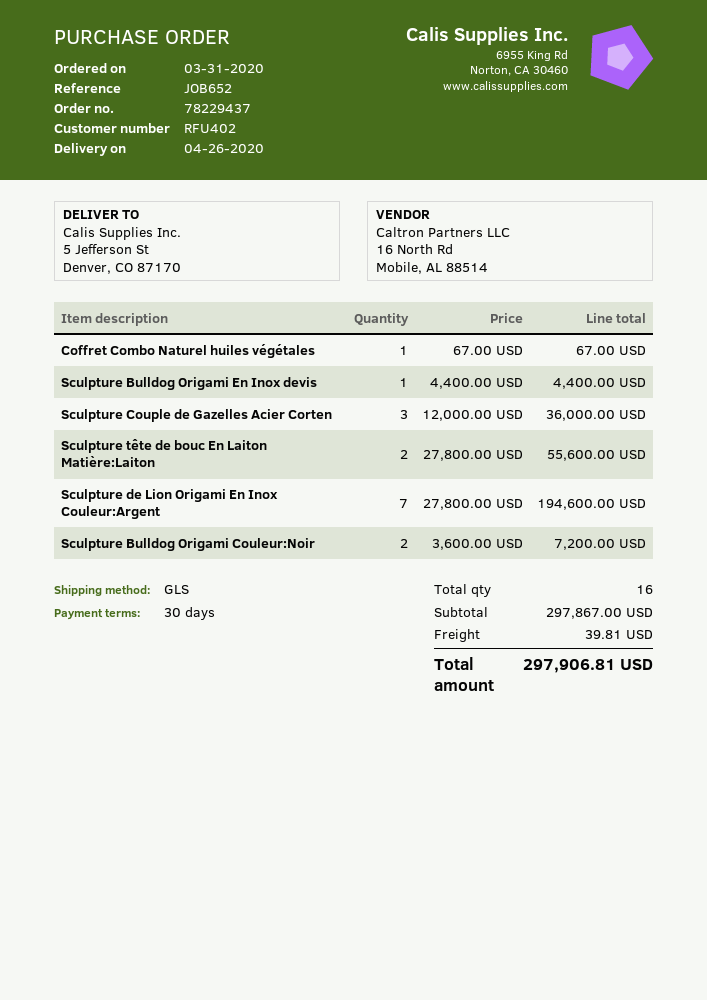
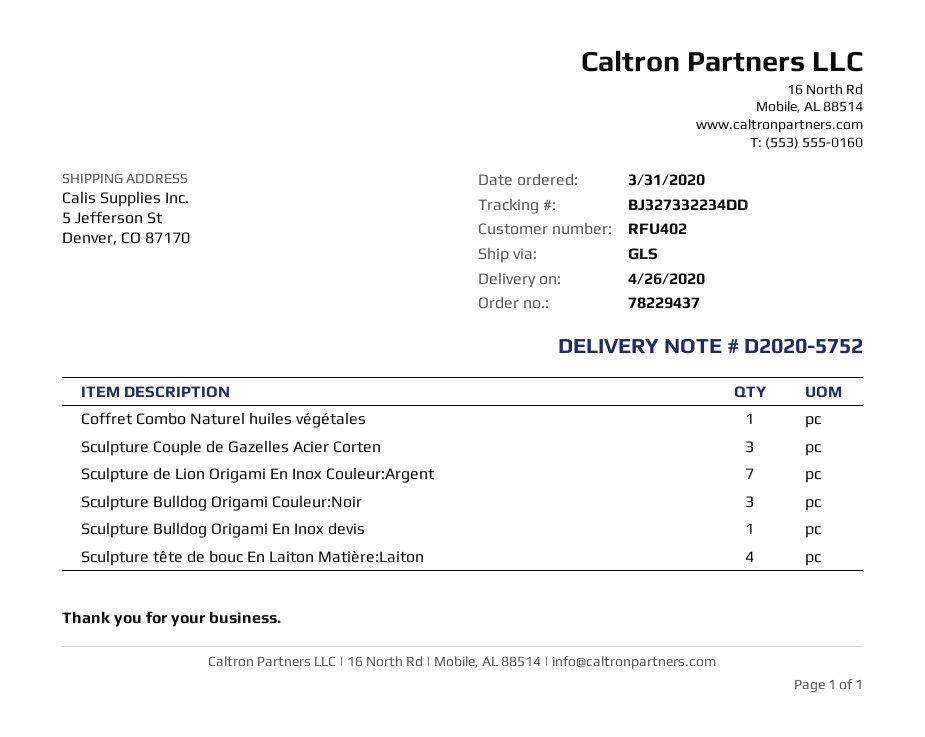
Sculpture tête de bouc En Laiton Matière:Laiton: 2 -> 4
Sculpture Bulldog Origami Couleur:Noir: 2 -> 3

